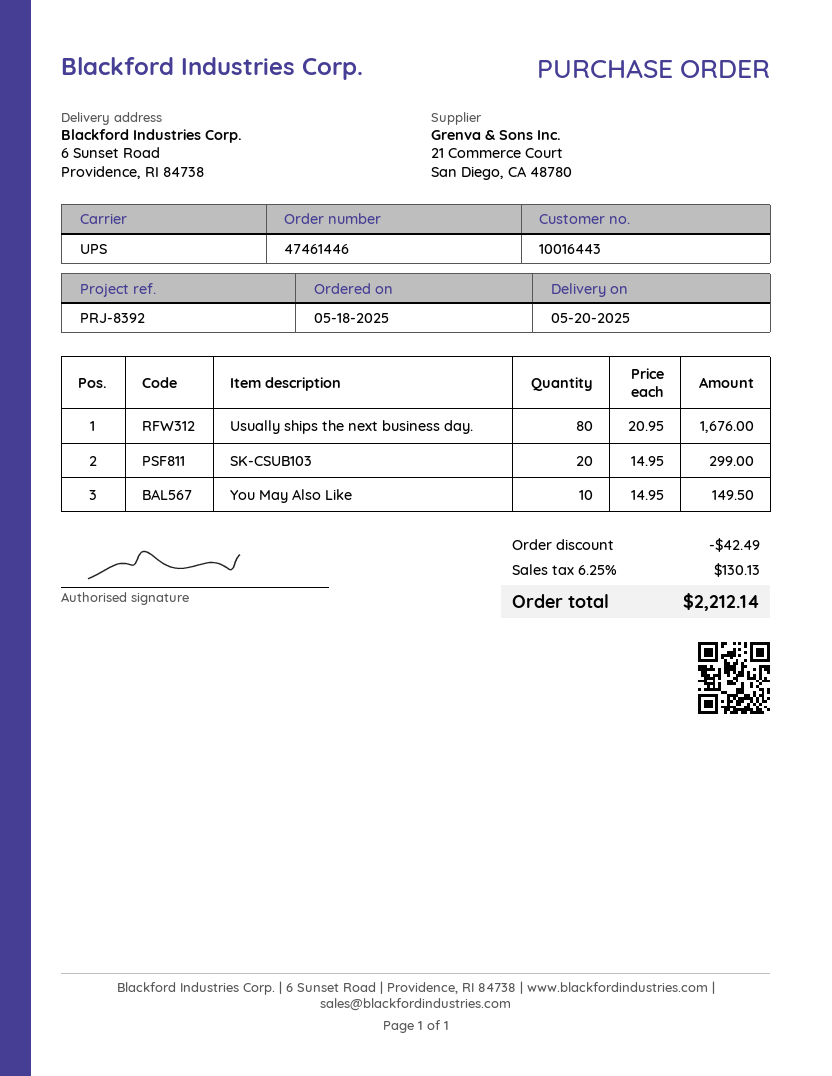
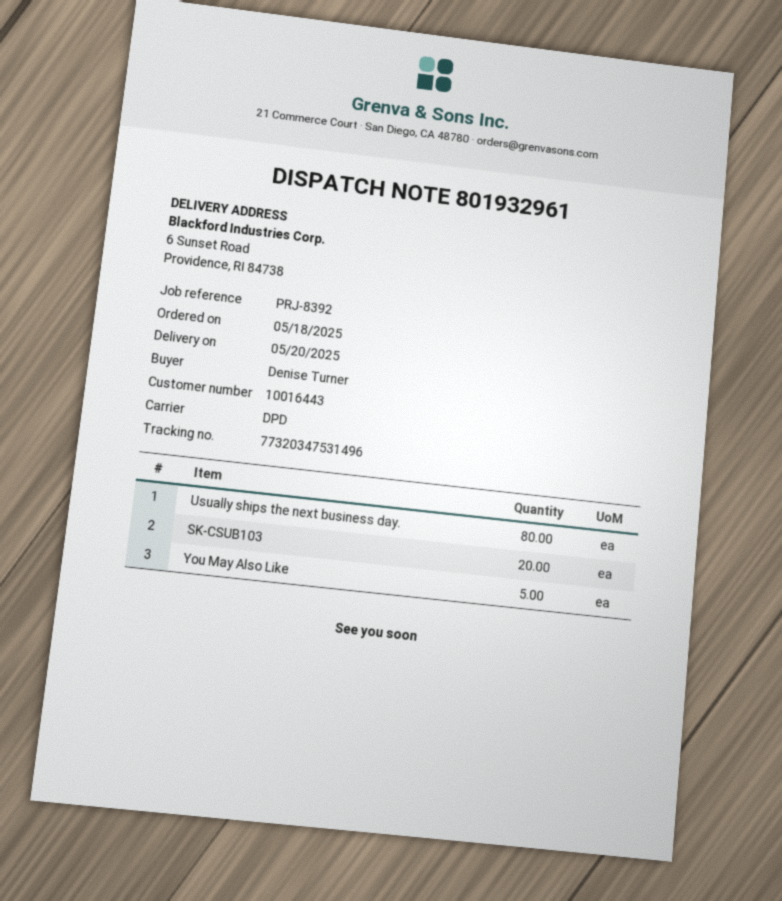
shipping method: UPS -> DPD
You May Also Like: 10 -> 5

